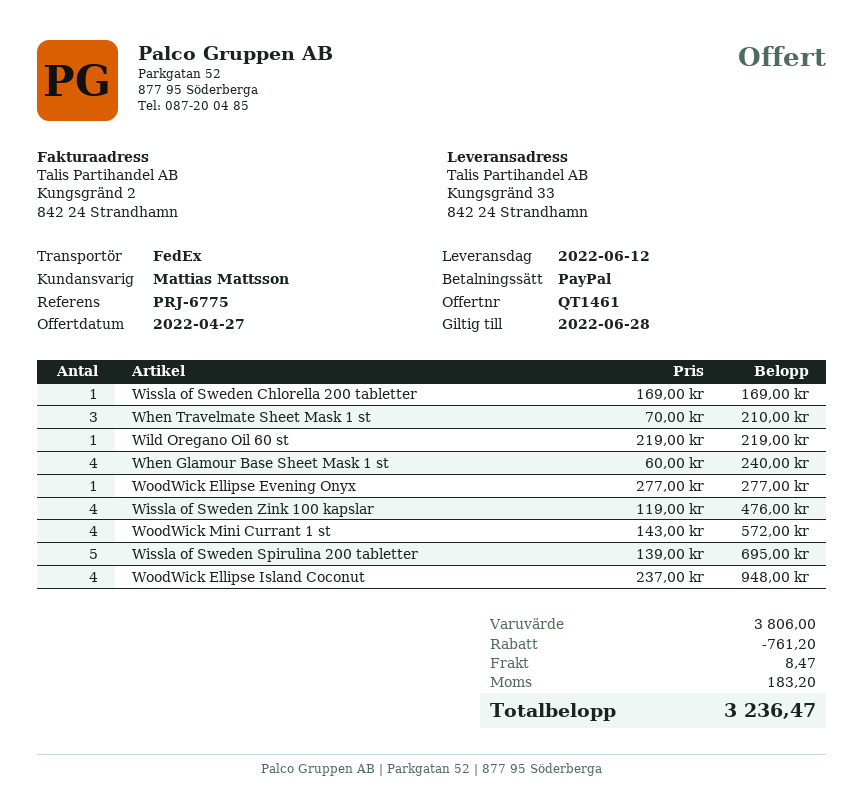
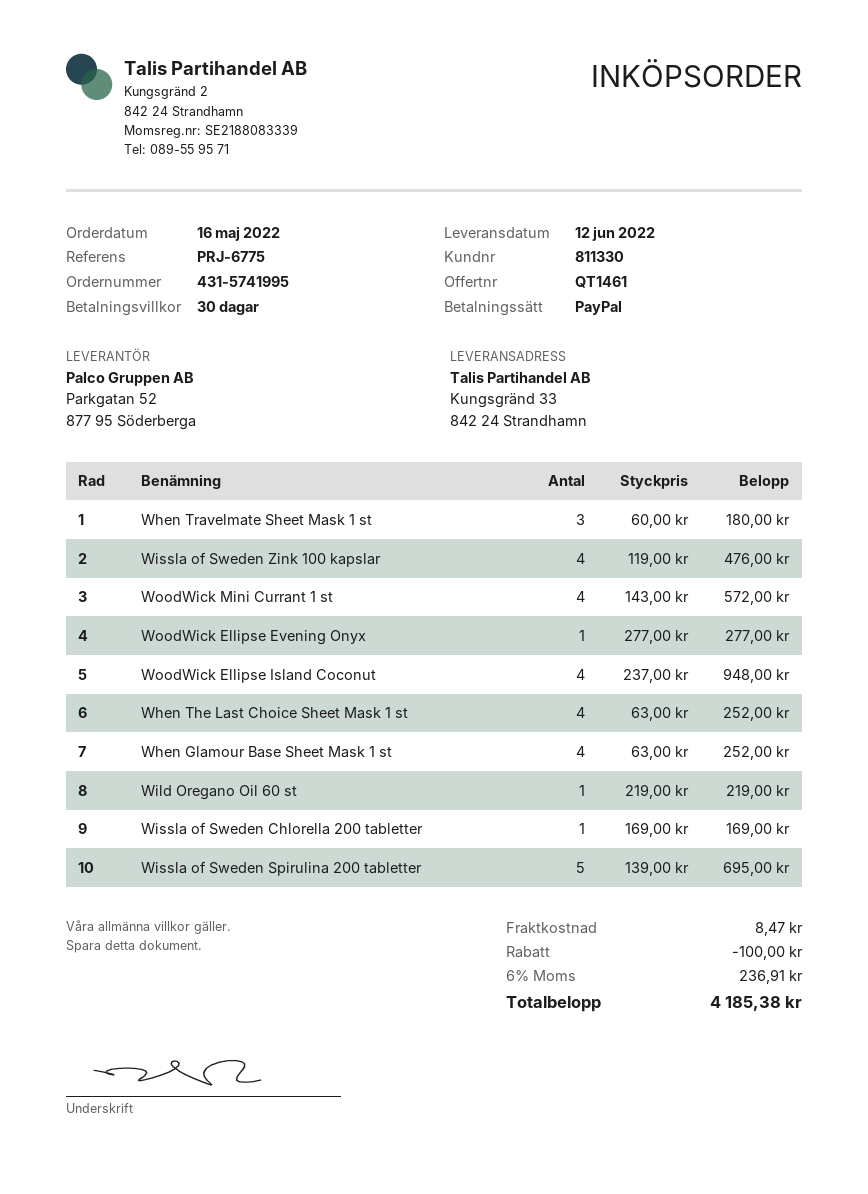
When Travelmate Sheet Mask 1 st: 3 x 70.00 = 210.00 -> 3 x 60.00 = 180.00
When Glamour Base Sheet Mask 1 st: 4 x 60.00 = 240.00 -> 4 x 63.00 = 252.00
When The Last Choice Sheet Mask 1 st: none -> 4 x 63.00 = 252.00
discount: 761.20 -> 100.00
tax: 183.20 -> 236.91
total: 3236.47 -> 4185.38

